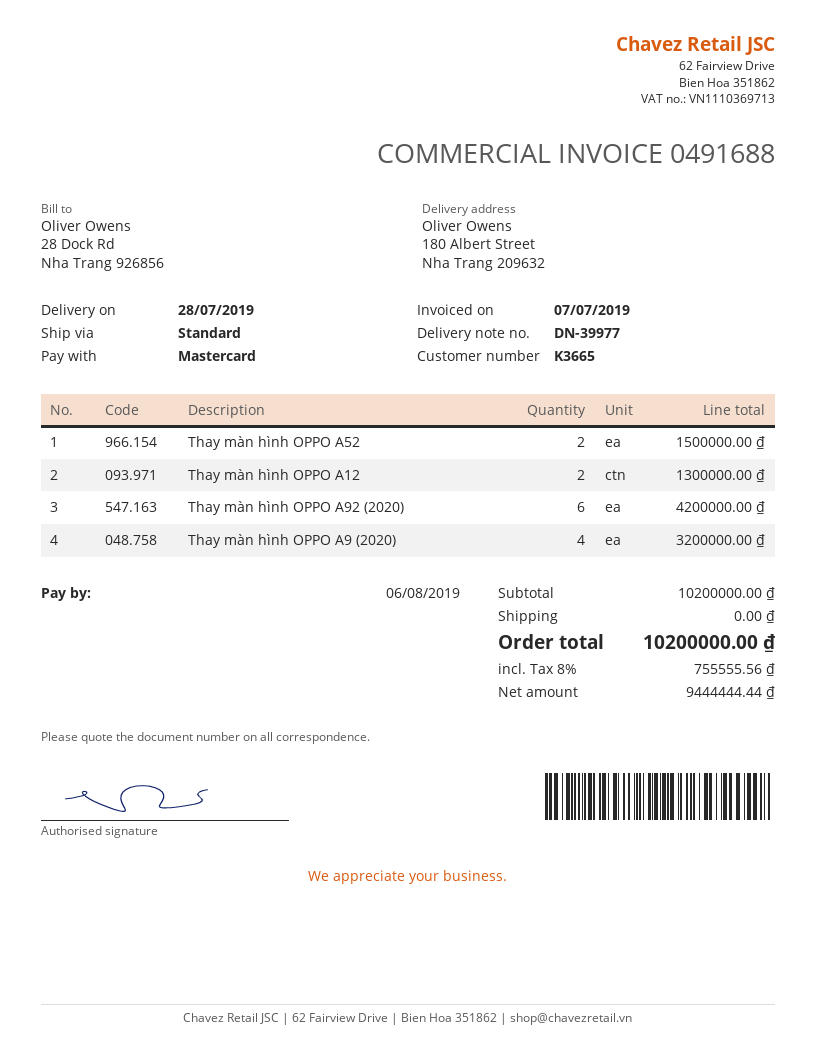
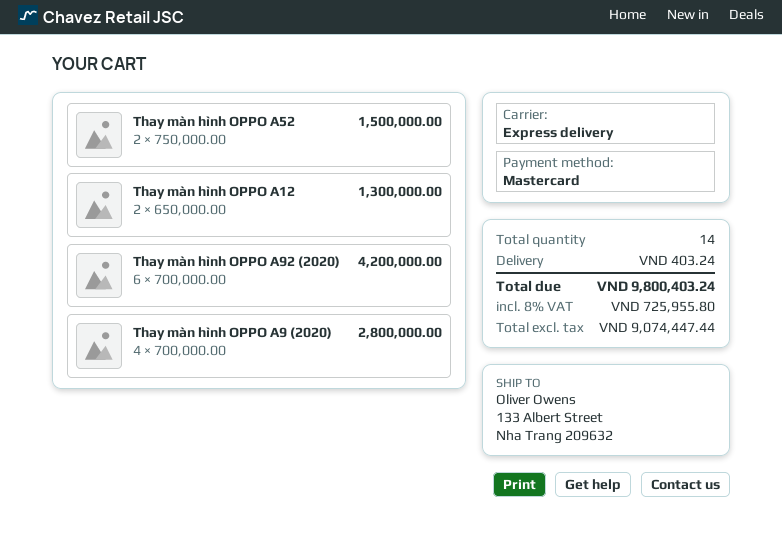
shipping method: standard -> express
ship to: 180 Albert Street, Nha Trang 209632 -> 133 Albert Street, Nha Trang 209632
Thay màn hình OPPO A9 (2020): 4 for 3200000.00 -> 4 for 2800000.00
shipping: 0.00 -> 403.24
net: 9444444.44 -> 9074447.44
tax: 8% = 755555.56 -> 8% = 725955.80
total: 10200000.00 -> 9800403.24

